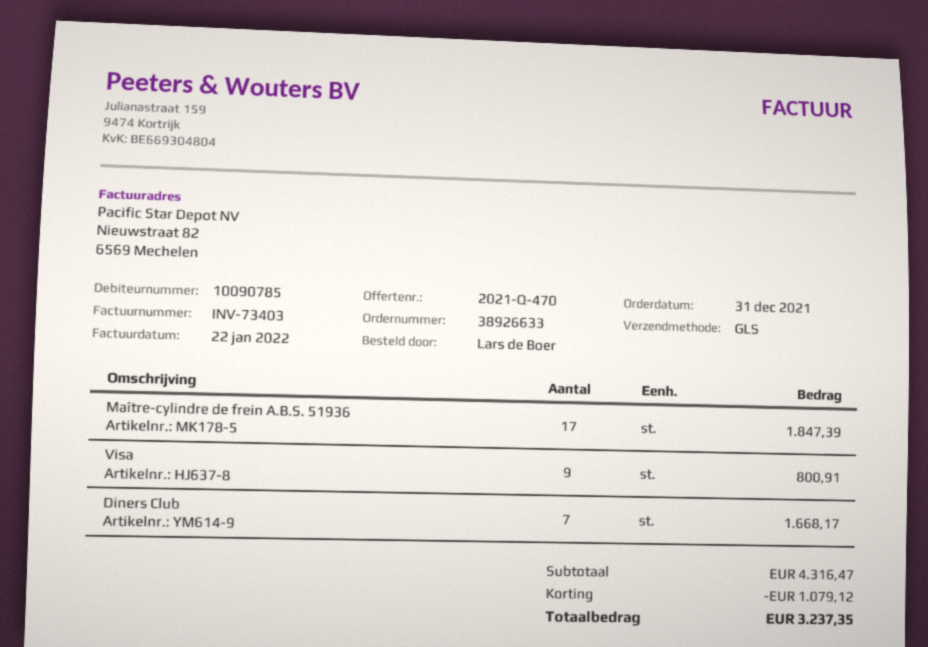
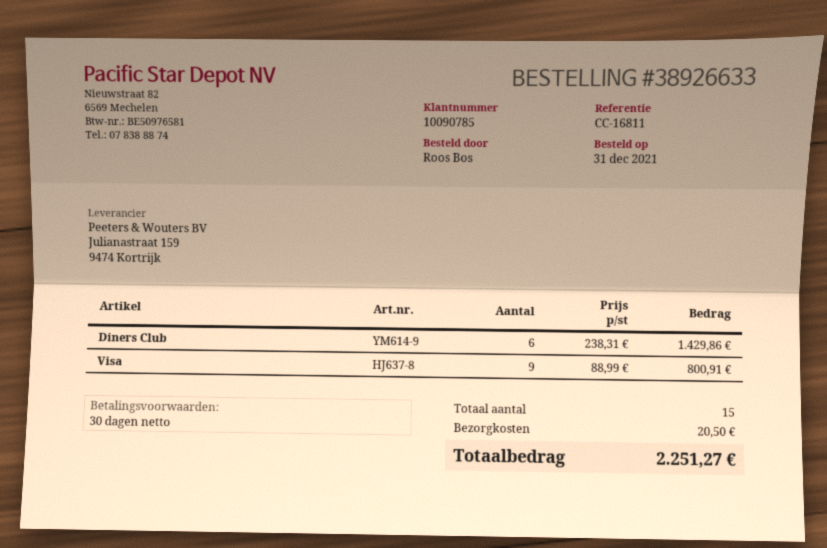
ordered by: Lars de Boer -> Roos Bos
Maître-cylindre de frein A.B.S. 51936: 17 for 1847.39 -> none
Diners Club: 7 for 1668.17 -> 6 for 1429.86
discount: 1079.12 -> none
shipping: none -> 20.50
total: 3237.35 -> 2251.27

